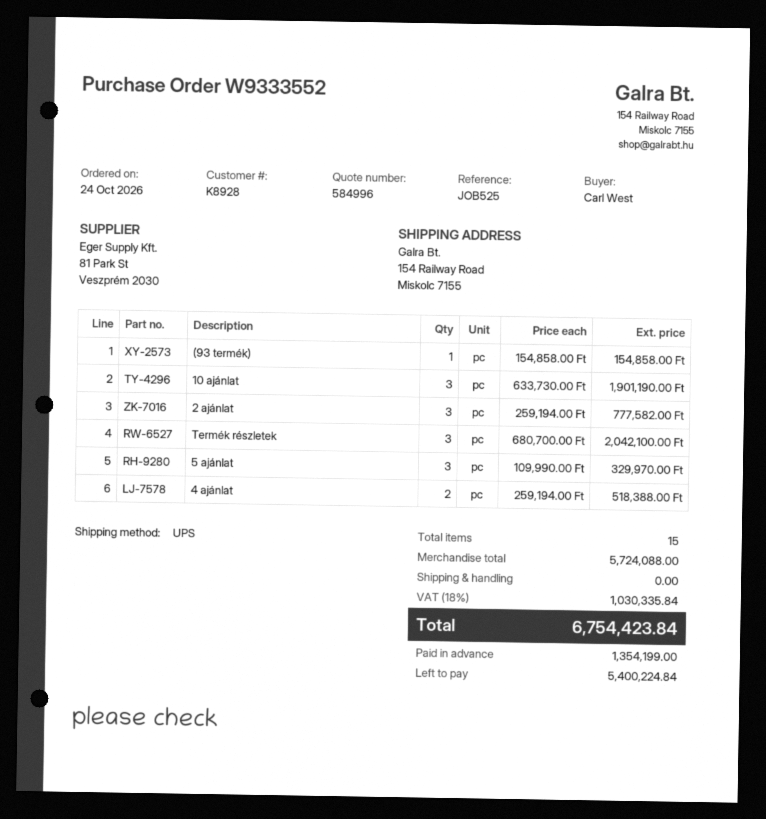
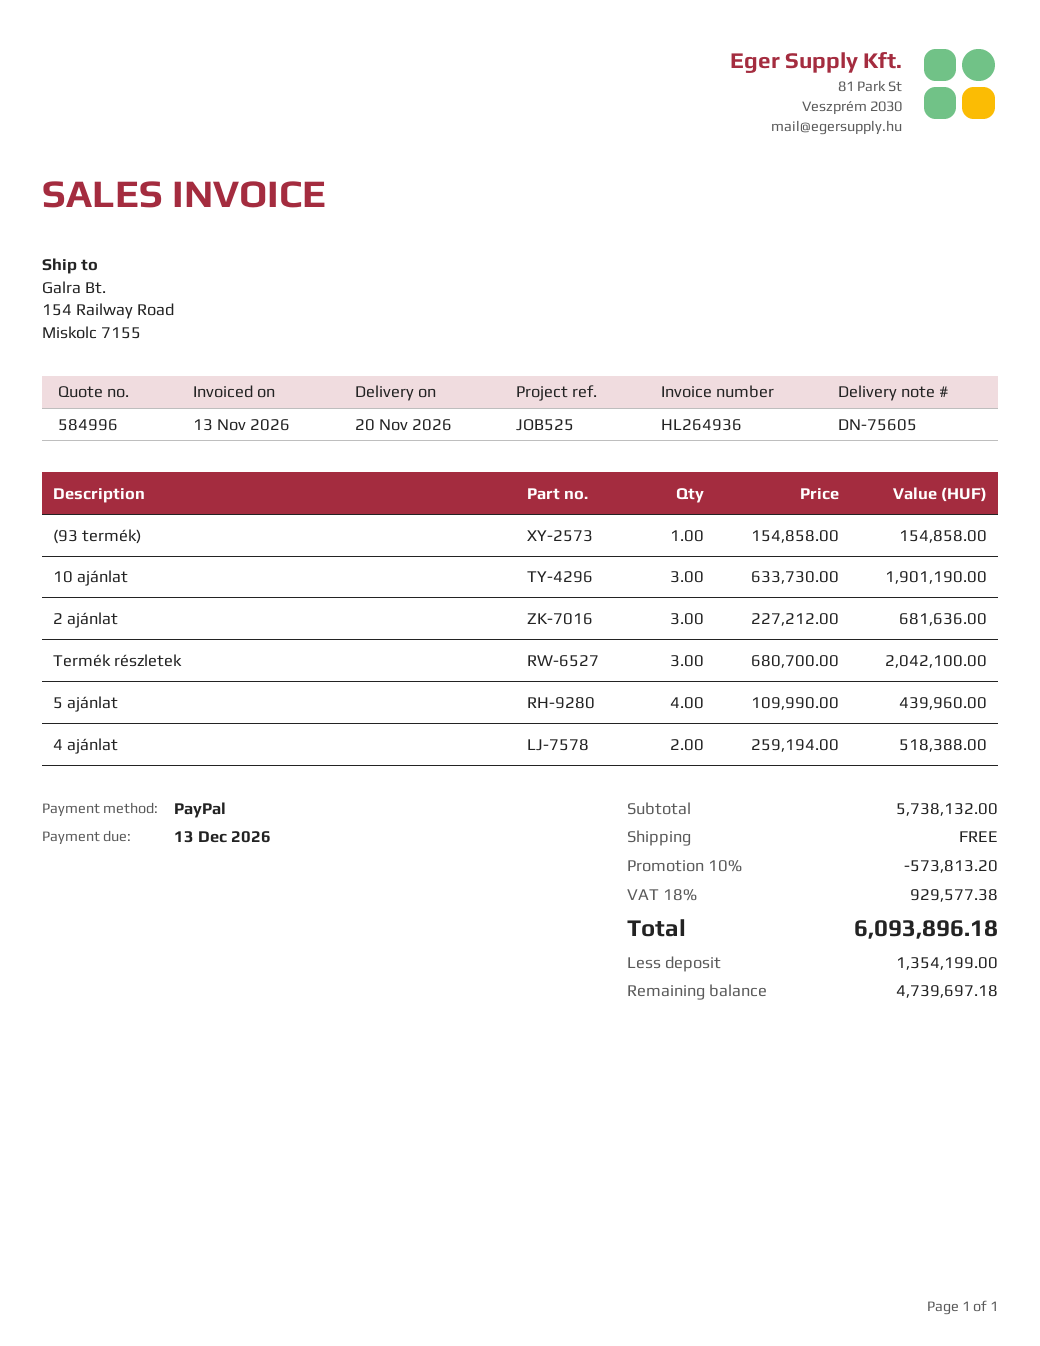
2 ajánlat: 3 x 259194.00 = 777582.00 -> 3 x 227212.00 = 681636.00
5 ajánlat: 3 x 109990.00 = 329970.00 -> 4 x 109990.00 = 439960.00
subtotal: 5724088.00 -> 5738132.00
discount: none -> 10% = 573813.20
tax: 18% = 1030335.84 -> 18% = 929577.38
total: 6754423.84 -> 6093896.18
balance: 5400224.84 -> 4739697.18

